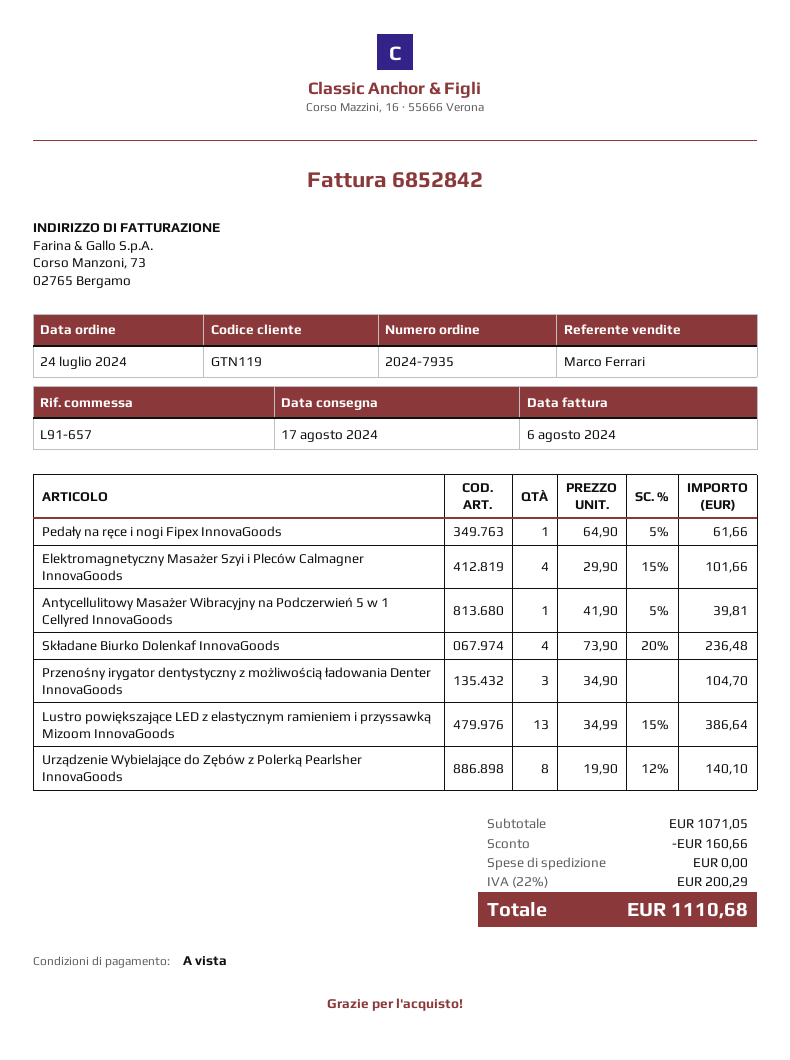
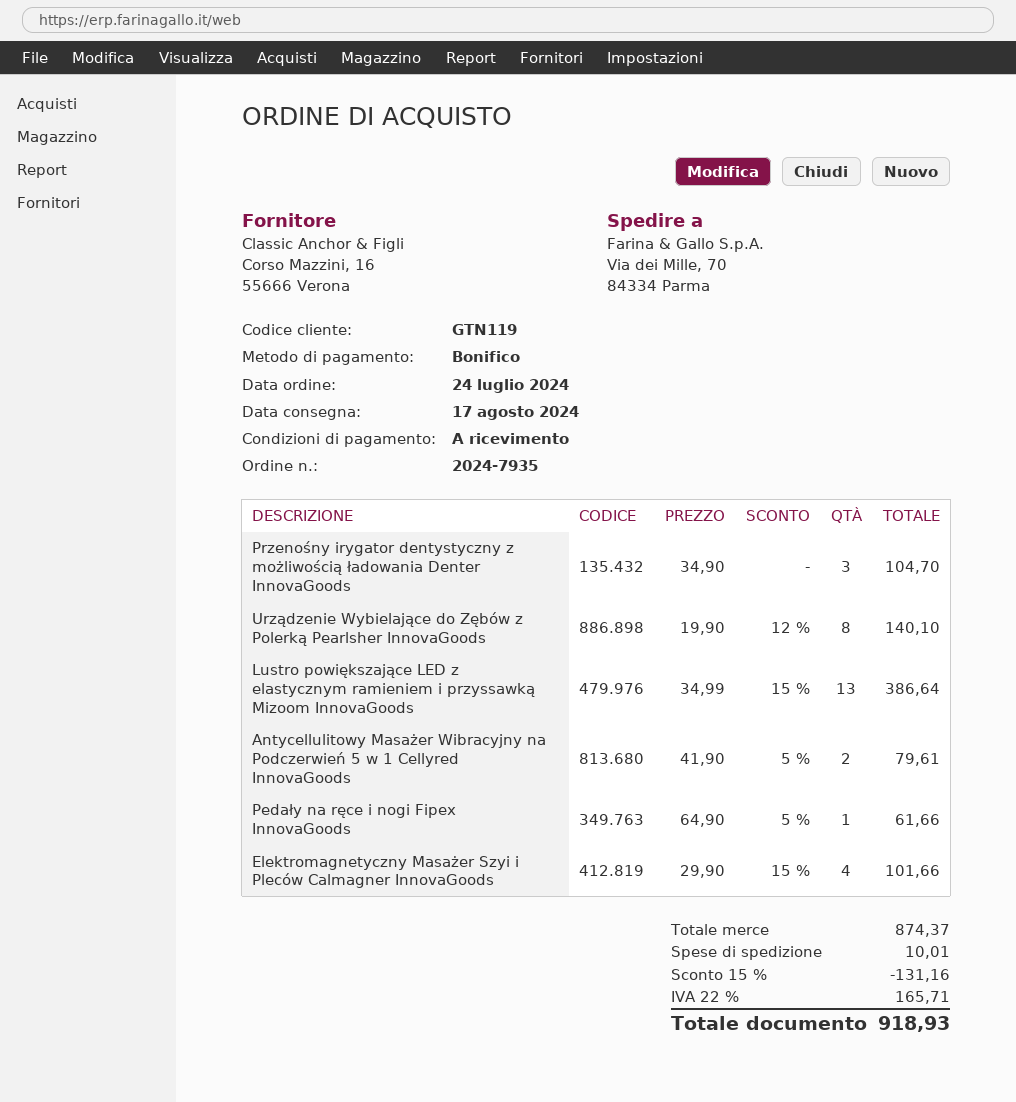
Antycellulitowy Masażer Wibracyjny na Podczerwień 5 w 1 Cellyred InnovaGoods: 1 x 41.90 - 5% = 39.81 -> 2 x 41.90 - 5% = 79.61
Składane Biurko Dolenkaf InnovaGoods: 4 x 73.90 - 20% = 236.48 -> none
subtotal: 1071.05 -> 874.37
discount: 160.66 -> 131.16
shipping: 0.00 -> 10.01
tax: 22% = 200.29 -> 22% = 165.71
total: 1110.68 -> 918.93

